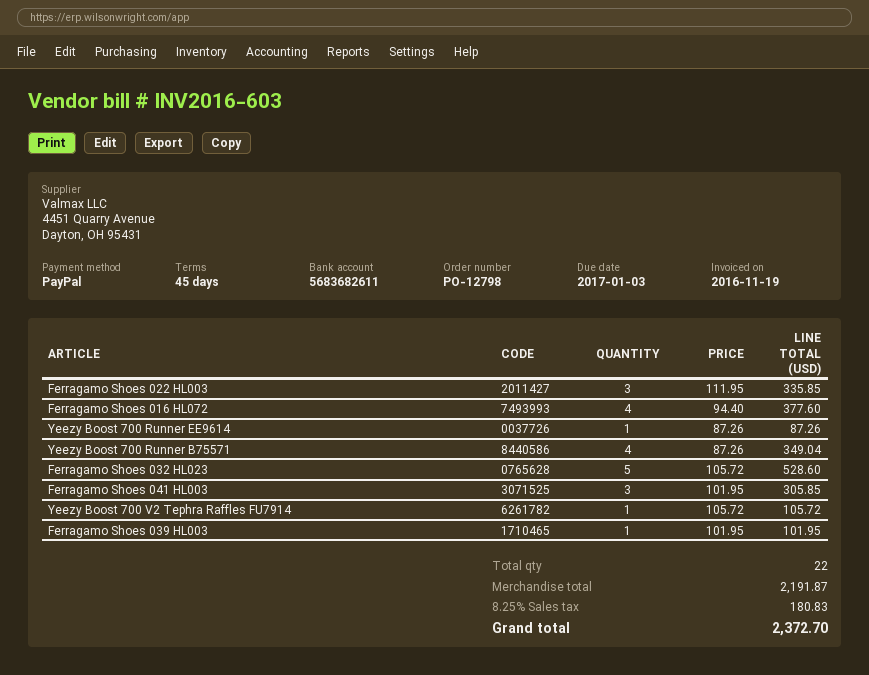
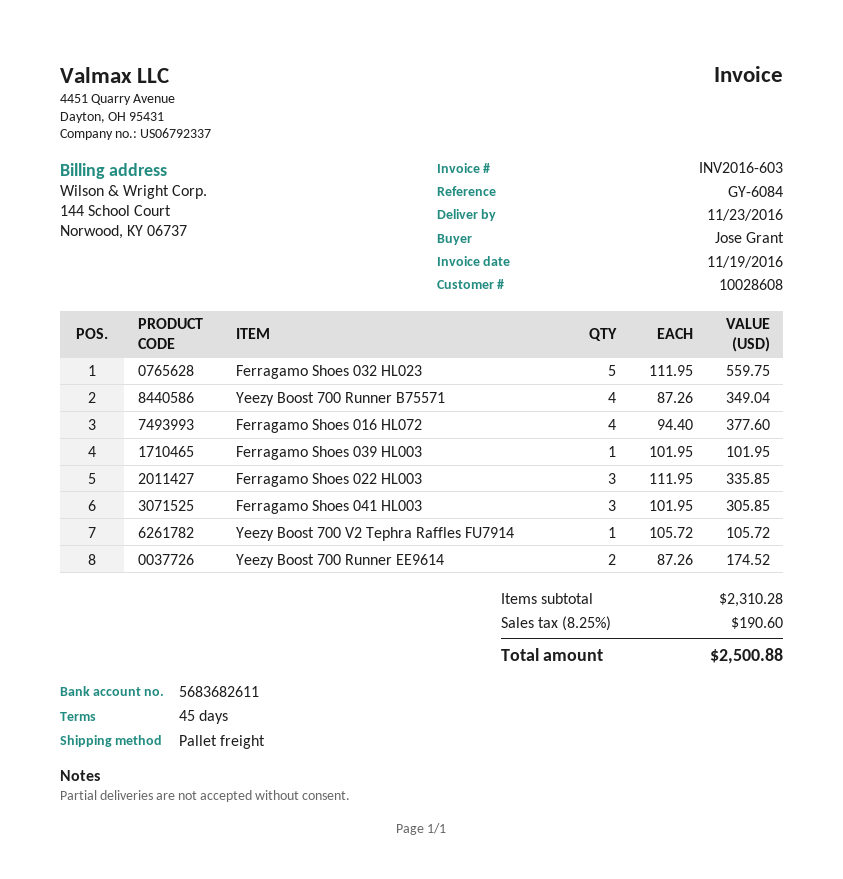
Yeezy Boost 700 Runner EE9614: 1 x 87.26 = 87.26 -> 2 x 87.26 = 174.52
Ferragamo Shoes 032 HL023: 5 x 105.72 = 528.60 -> 5 x 111.95 = 559.75
subtotal: 2191.87 -> 2310.28
tax: 8.25% = 180.83 -> 8.25% = 190.60
total: 2372.70 -> 2500.88

